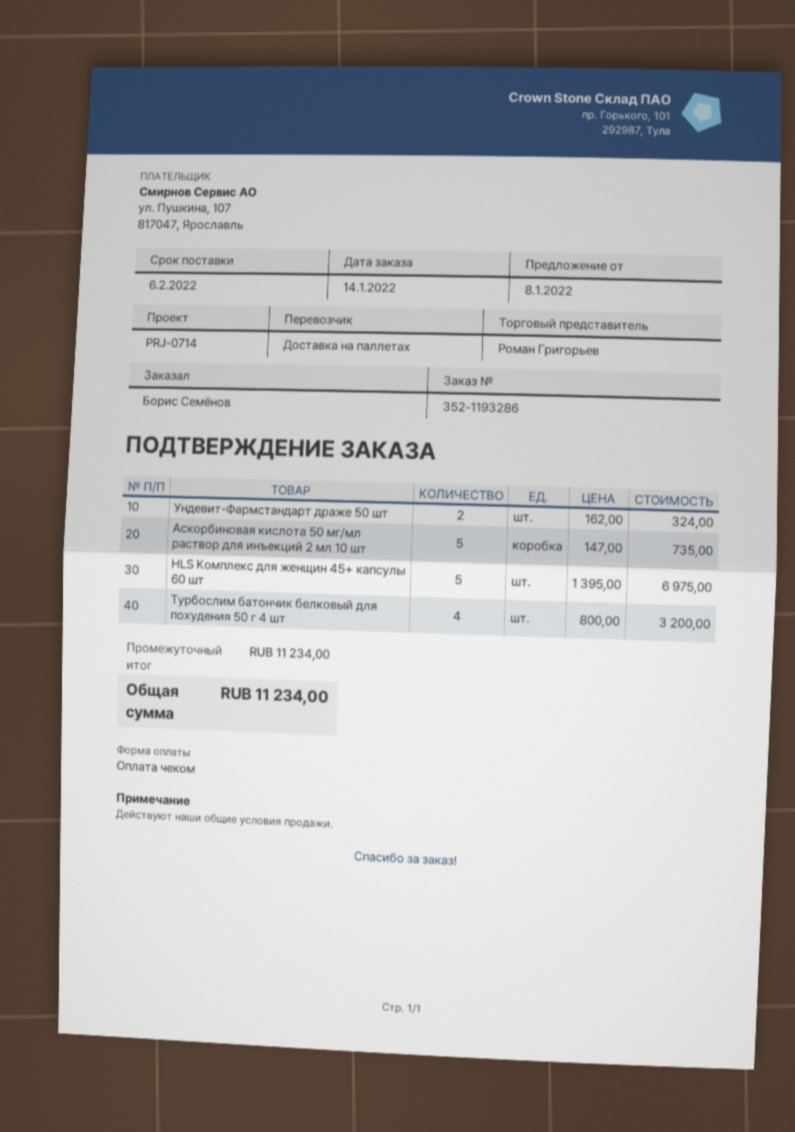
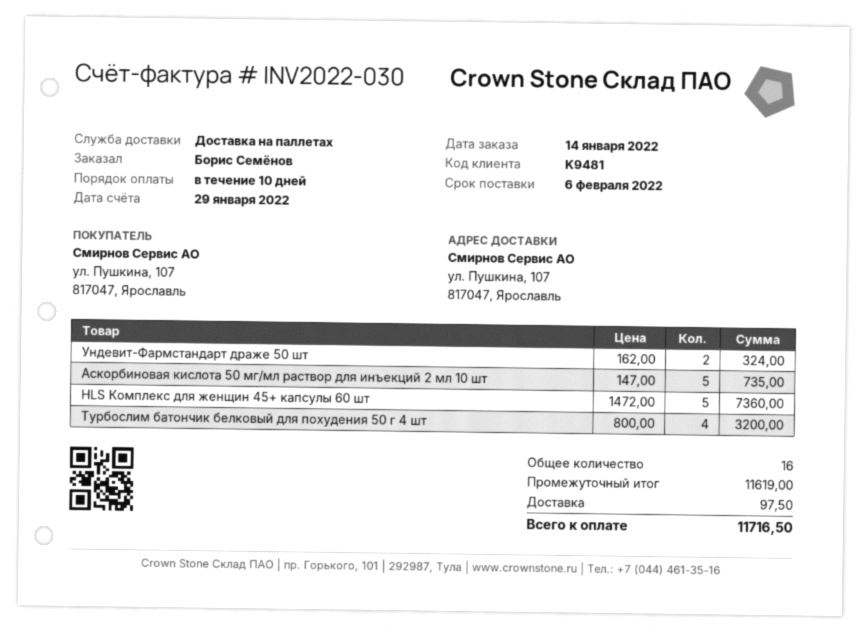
HLS Комплекс для женщин 45+ капсулы 60 шт: 5 x 1395.00 = 6975.00 -> 5 x 1472.00 = 7360.00
subtotal: 11234.00 -> 11619.00
shipping: none -> 97.50
total: 11234.00 -> 11716.50

